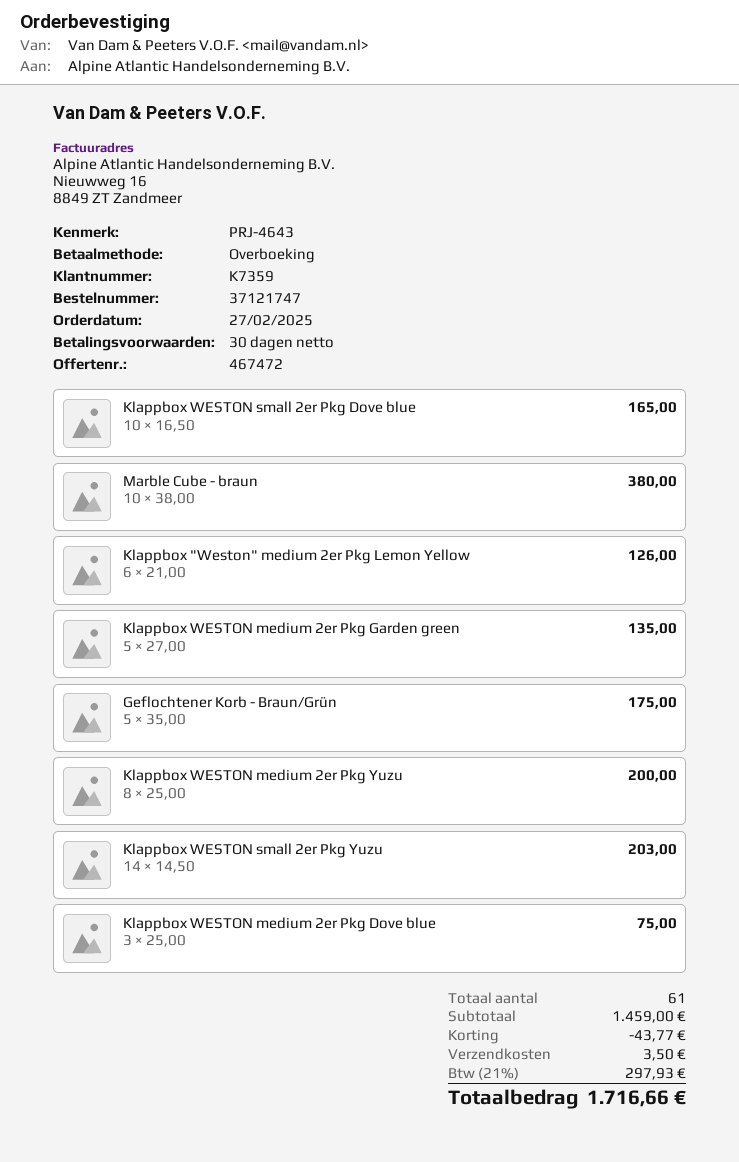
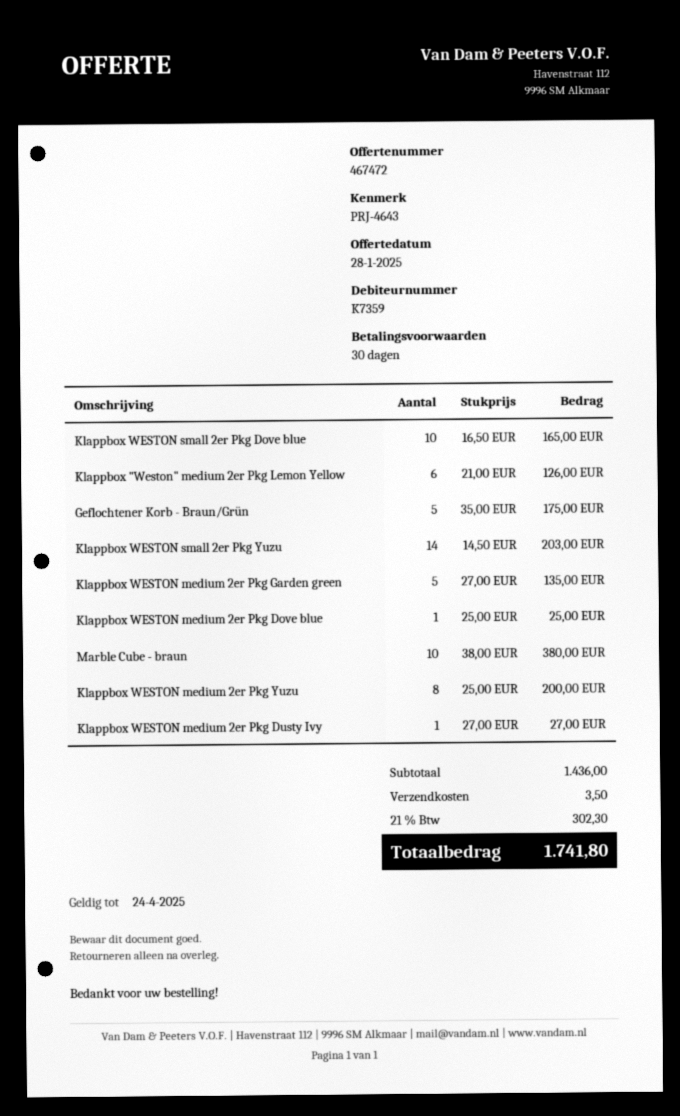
Klappbox WESTON medium 2er Pkg Dove blue: 3 x 25.00 = 75.00 -> 1 x 25.00 = 25.00
Klappbox WESTON medium 2er Pkg Dusty Ivy: none -> 1 x 27.00 = 27.00
subtotal: 1459.00 -> 1436.00
discount: 43.77 -> none
tax: 21% = 297.93 -> 21% = 302.30
total: 1716.66 -> 1741.80

